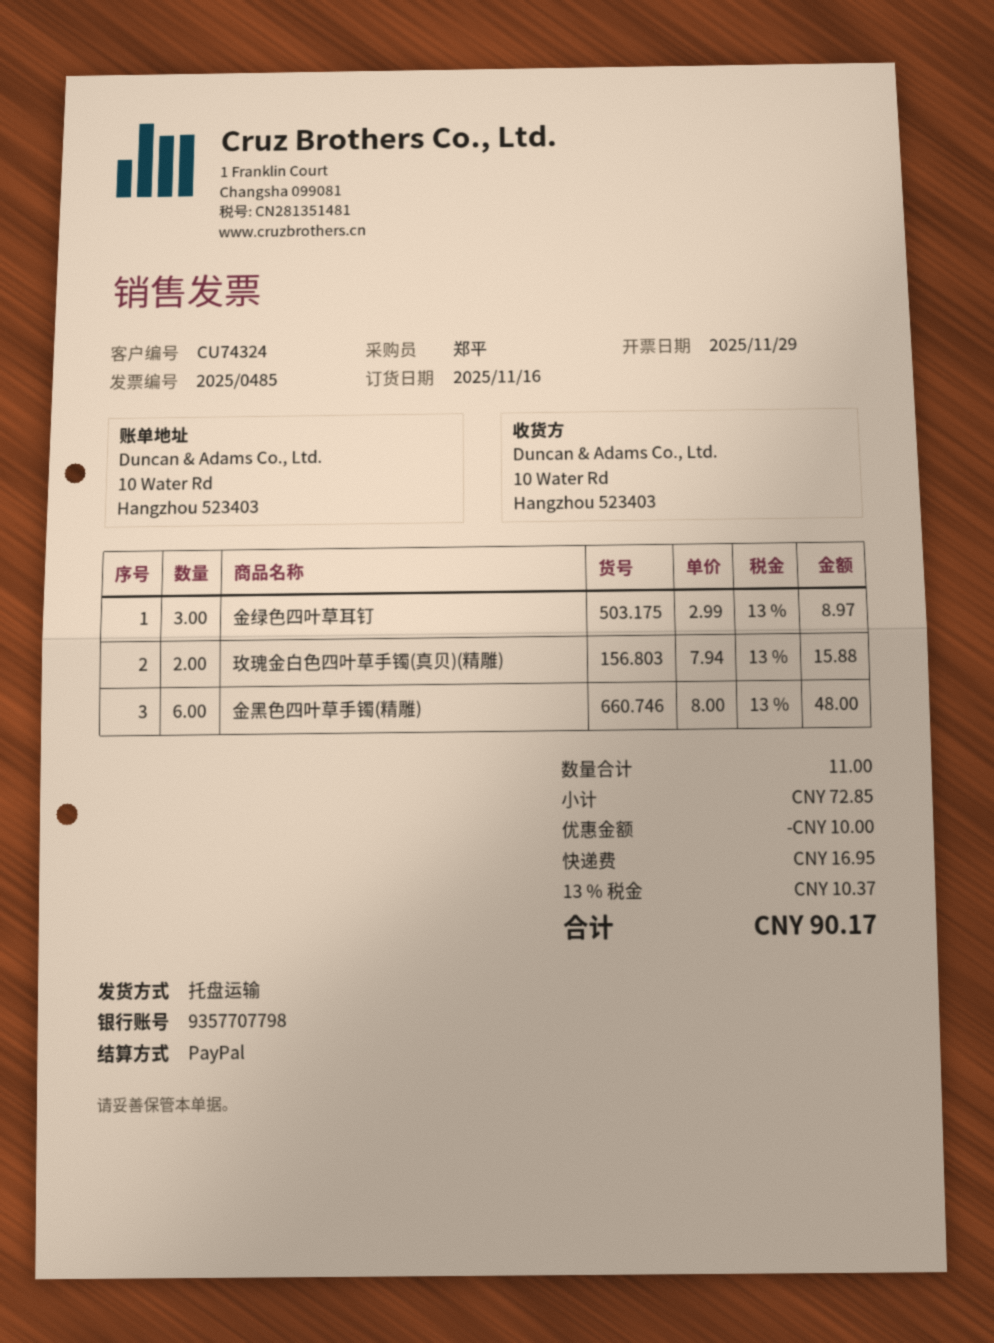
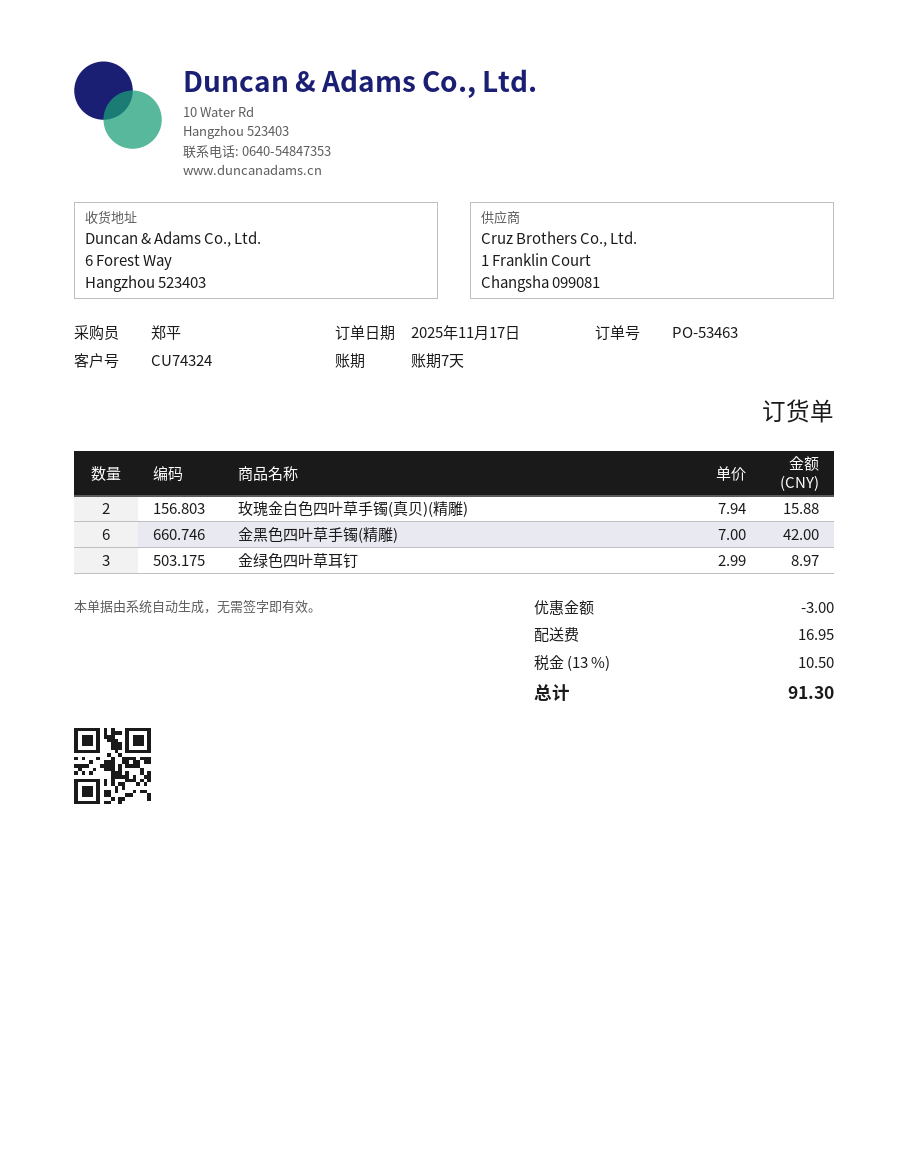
order date: 2025-11-16 -> 2025-11-17
ship to: 10 Water Rd, Hangzhou 523403 -> 6 Forest Way, Hangzhou 523403
金黑色四叶草手镯(精雕): 6 x 8.00 = 48.00 -> 6 x 7.00 = 42.00
discount: 10.00 -> 3.00
tax: 13% = 10.37 -> 13% = 10.50
total: 90.17 -> 91.30

